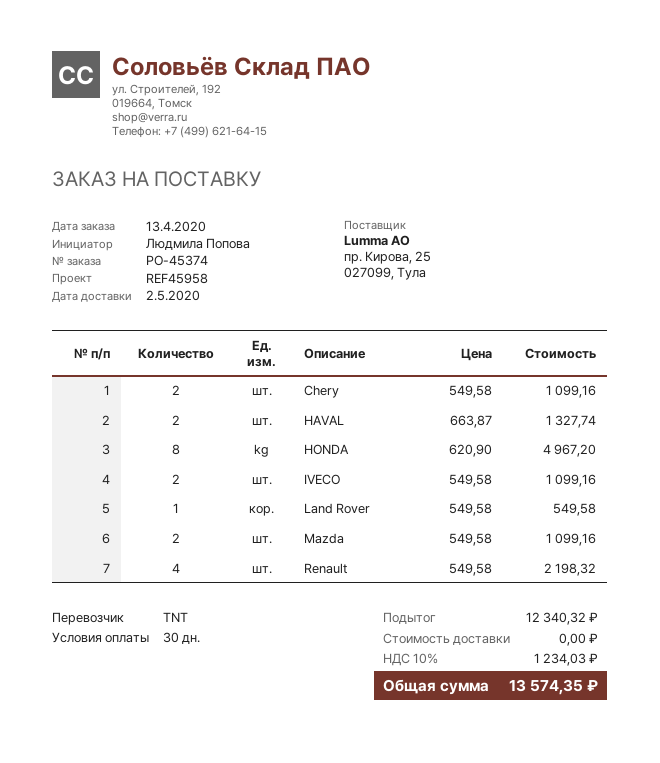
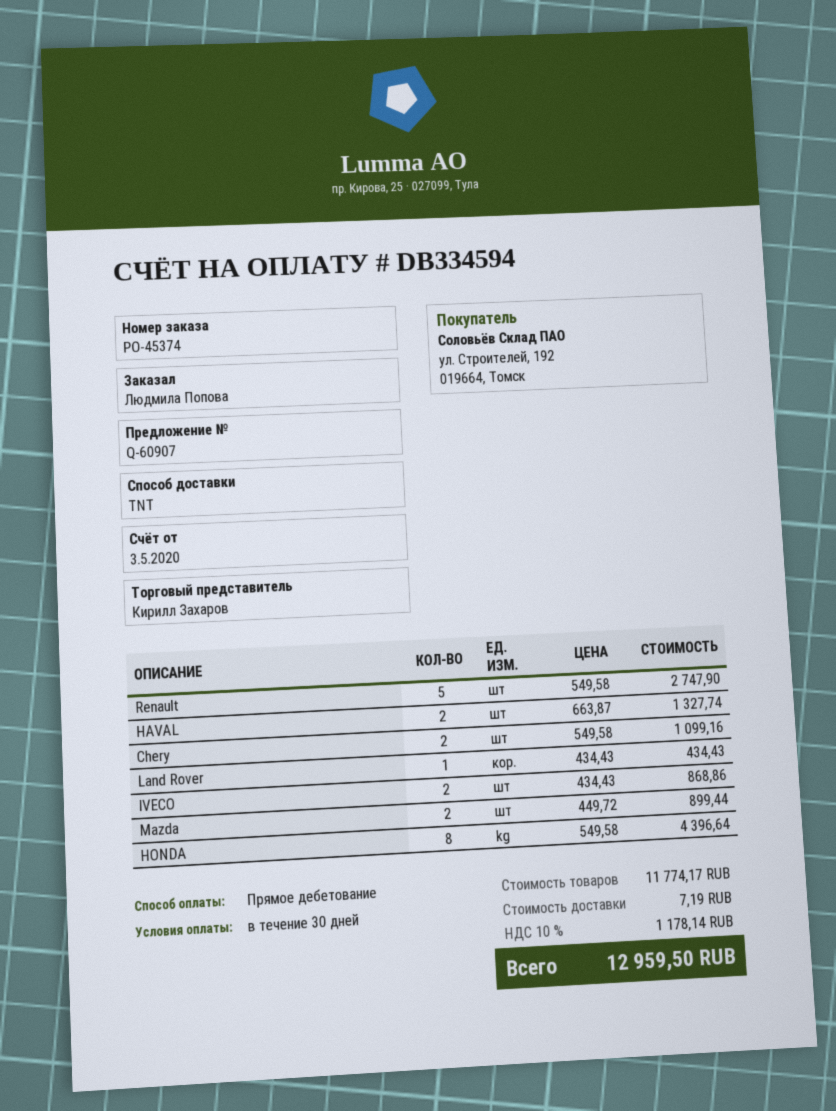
HONDA: 8 x 620.90 = 4967.20 -> 8 x 549.58 = 4396.64
IVECO: 2 x 549.58 = 1099.16 -> 2 x 434.43 = 868.86
Land Rover: 1 x 549.58 = 549.58 -> 1 x 434.43 = 434.43
Mazda: 2 x 549.58 = 1099.16 -> 2 x 449.72 = 899.44
Renault: 4 x 549.58 = 2198.32 -> 5 x 549.58 = 2747.90
subtotal: 12340.32 -> 11774.17
shipping: 0.00 -> 7.19
tax: 10% = 1234.03 -> 10% = 1178.14
total: 13574.35 -> 12959.50

